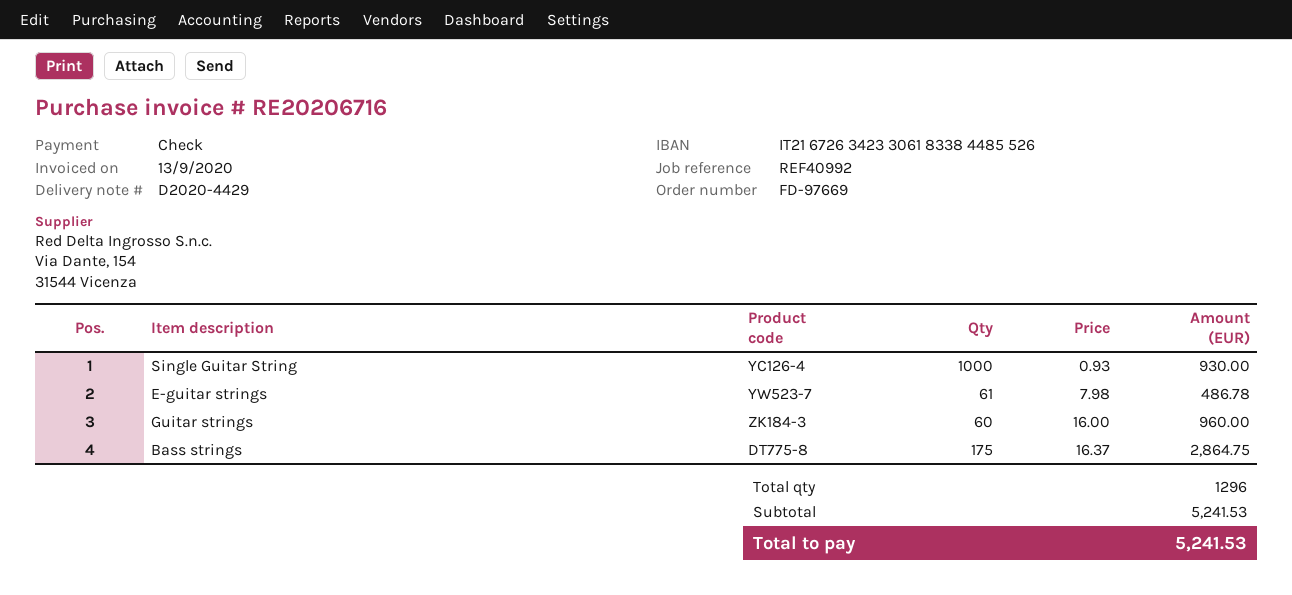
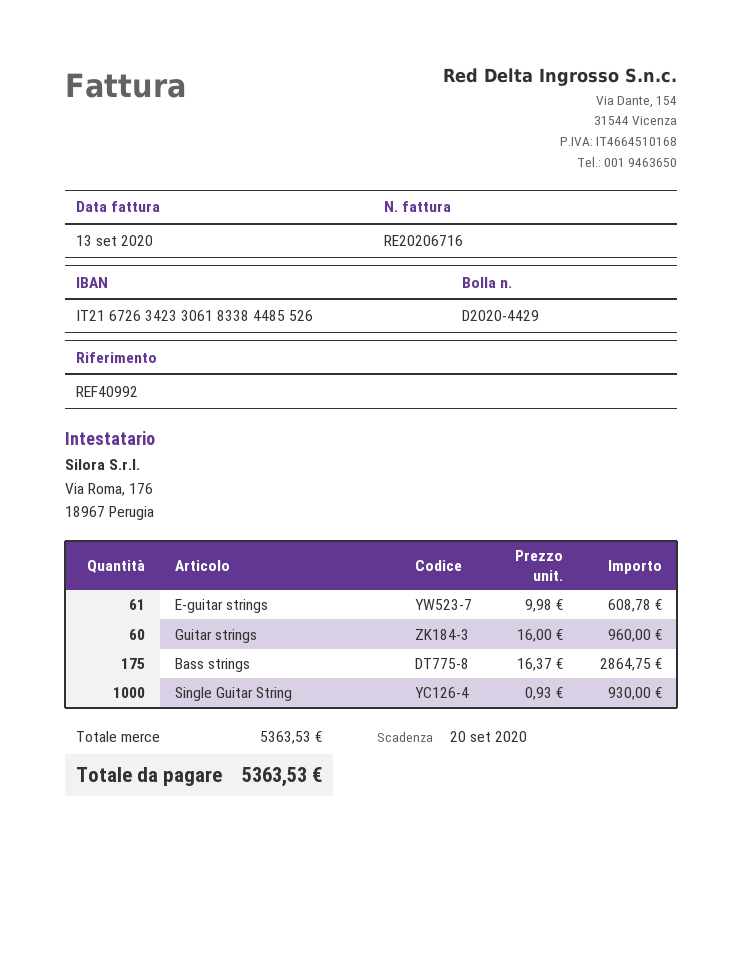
E-guitar strings: 61 x 7.98 = 486.78 -> 61 x 9.98 = 608.78
subtotal: 5241.53 -> 5363.53
total: 5241.53 -> 5363.53

